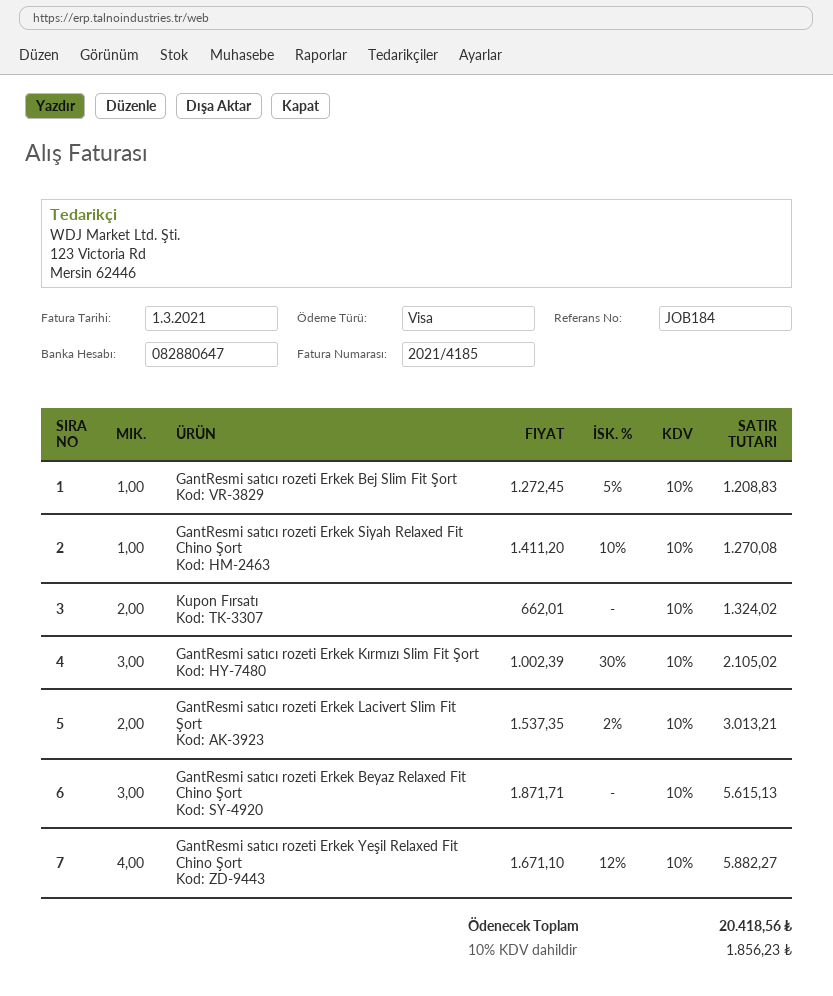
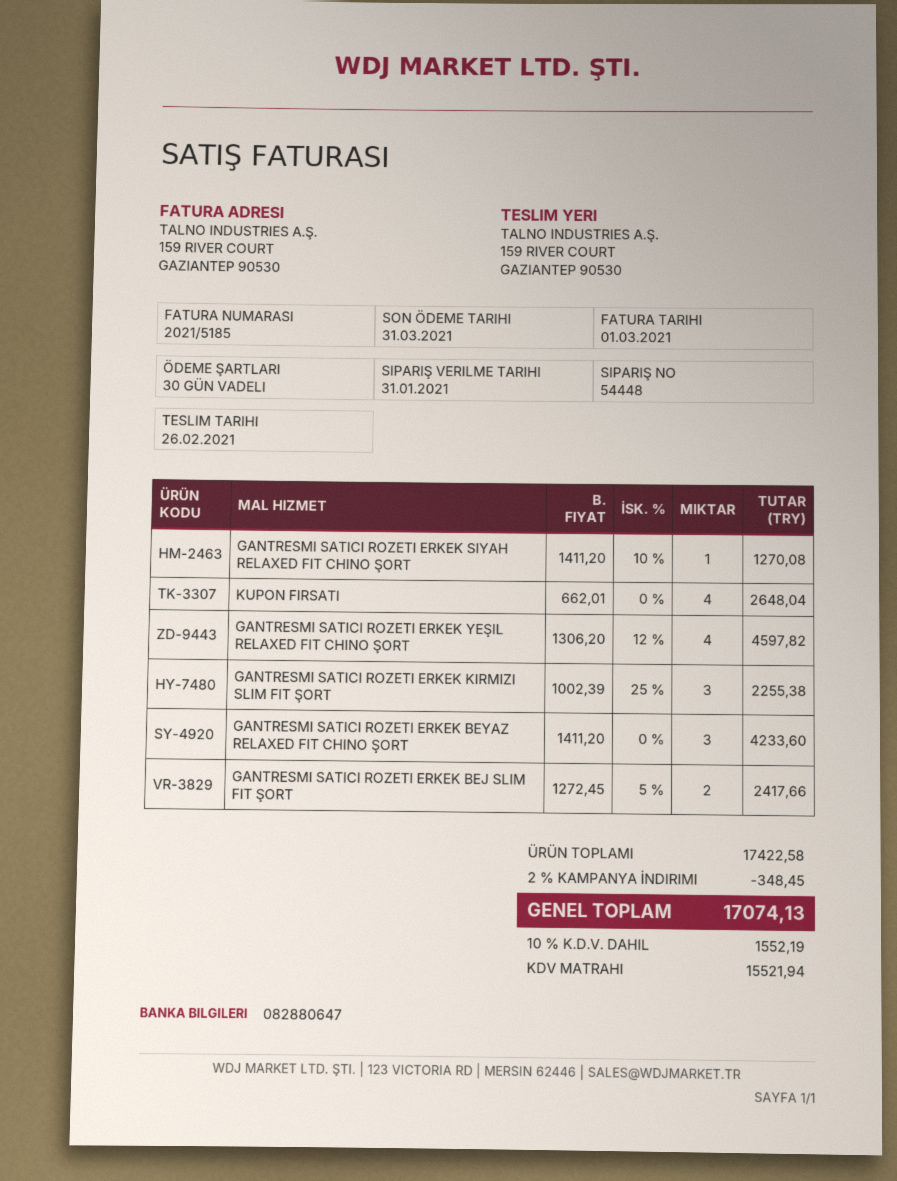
invoice number: 2021/4185 -> 2021/5185
GantResmi satıcı rozeti Erkek Bej Slim Fit Şort: 1 x 1272.45 - 5% = 1208.83 -> 2 x 1272.45 - 5% = 2417.66
Kupon Fırsatı: 2 x 662.01 = 1324.02 -> 4 x 662.01 = 2648.04
GantResmi satıcı rozeti Erkek Kırmızı Slim Fit Şort: 3 x 1002.39 - 30% = 2105.02 -> 3 x 1002.39 - 25% = 2255.38
GantResmi satıcı rozeti Erkek Lacivert Slim Fit Şort: 2 x 1537.35 - 2% = 3013.21 -> none
GantResmi satıcı rozeti Erkek Beyaz Relaxed Fit Chino Şort: 3 x 1871.71 = 5615.13 -> 3 x 1411.20 = 4233.60
GantResmi satıcı rozeti Erkek Yeşil Relaxed Fit Chino Şort: 4 x 1671.10 - 12% = 5882.27 -> 4 x 1306.20 - 12% = 4597.82
discount: none -> 2% = 348.45
tax: 10% = 1856.23 -> 10% = 1552.19
total: 20418.56 -> 17074.13

